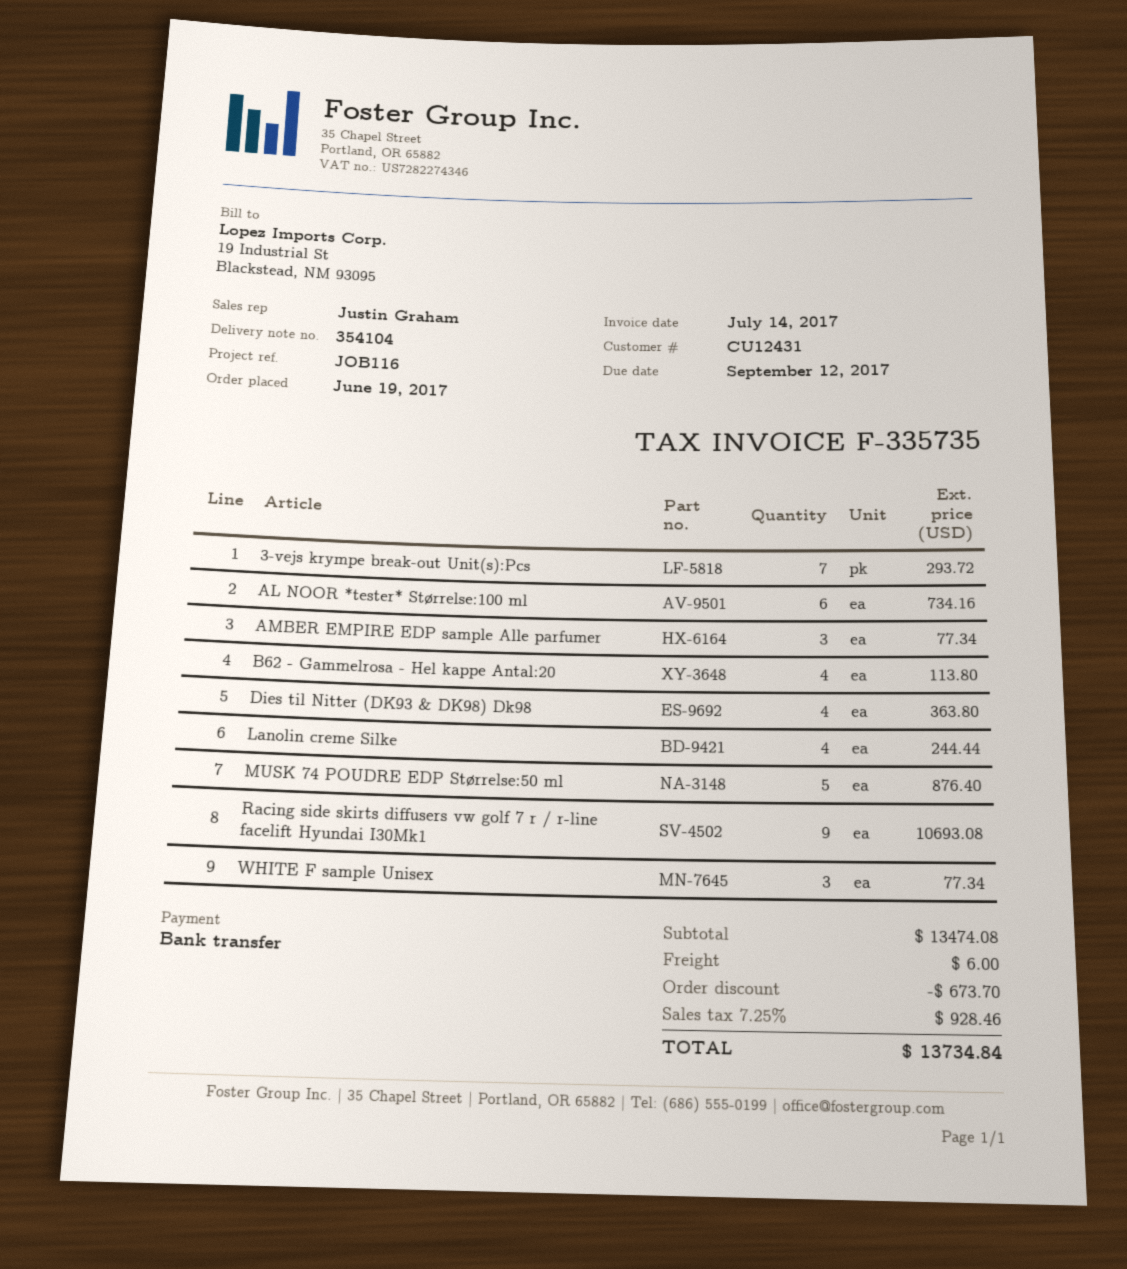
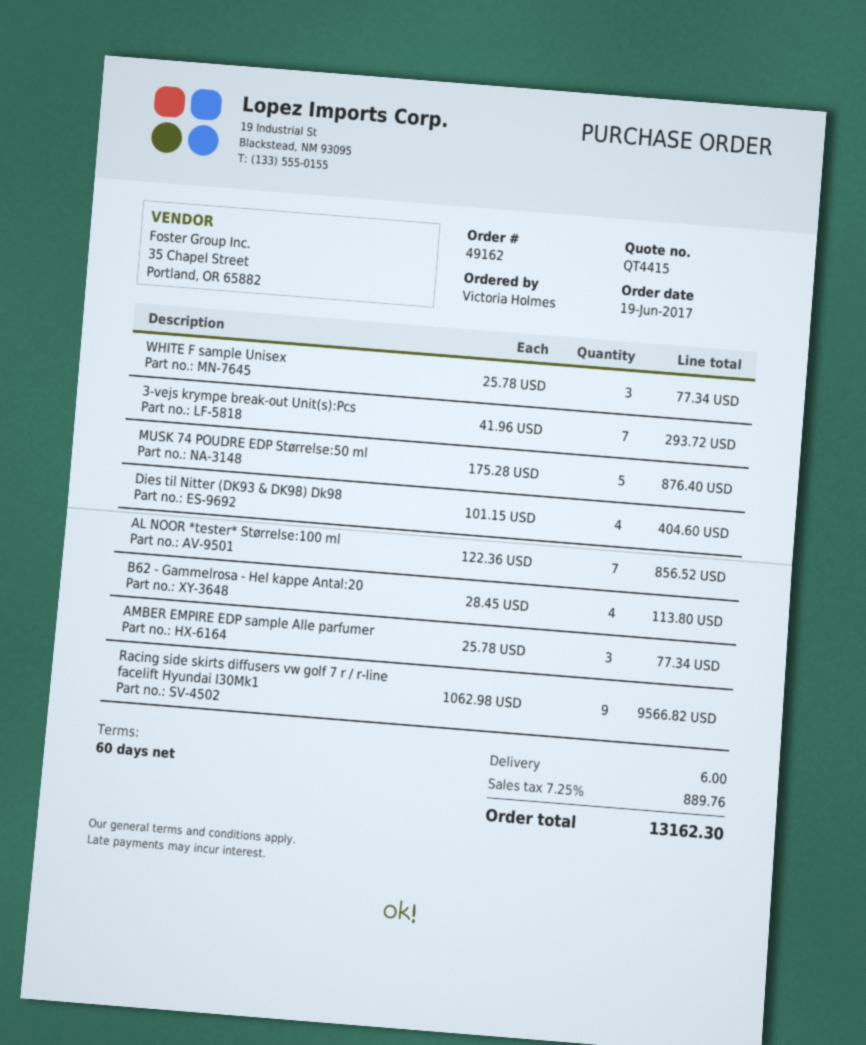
AL NOOR *tester* Størrelse:100 ml: 6 for 734.16 -> 7 for 856.52
Dies til Nitter (DK93 & DK98) Dk98: 4 for 363.80 -> 4 for 404.60
Lanolin creme Silke: 4 for 244.44 -> none
Racing side skirts diffusers vw golf 7 r / r-line facelift Hyundai I30Mk1: 9 for 10693.08 -> 9 for 9566.82
discount: 673.70 -> none
tax: 7.25% = 928.46 -> 7.25% = 889.76
total: 13734.84 -> 13162.30

